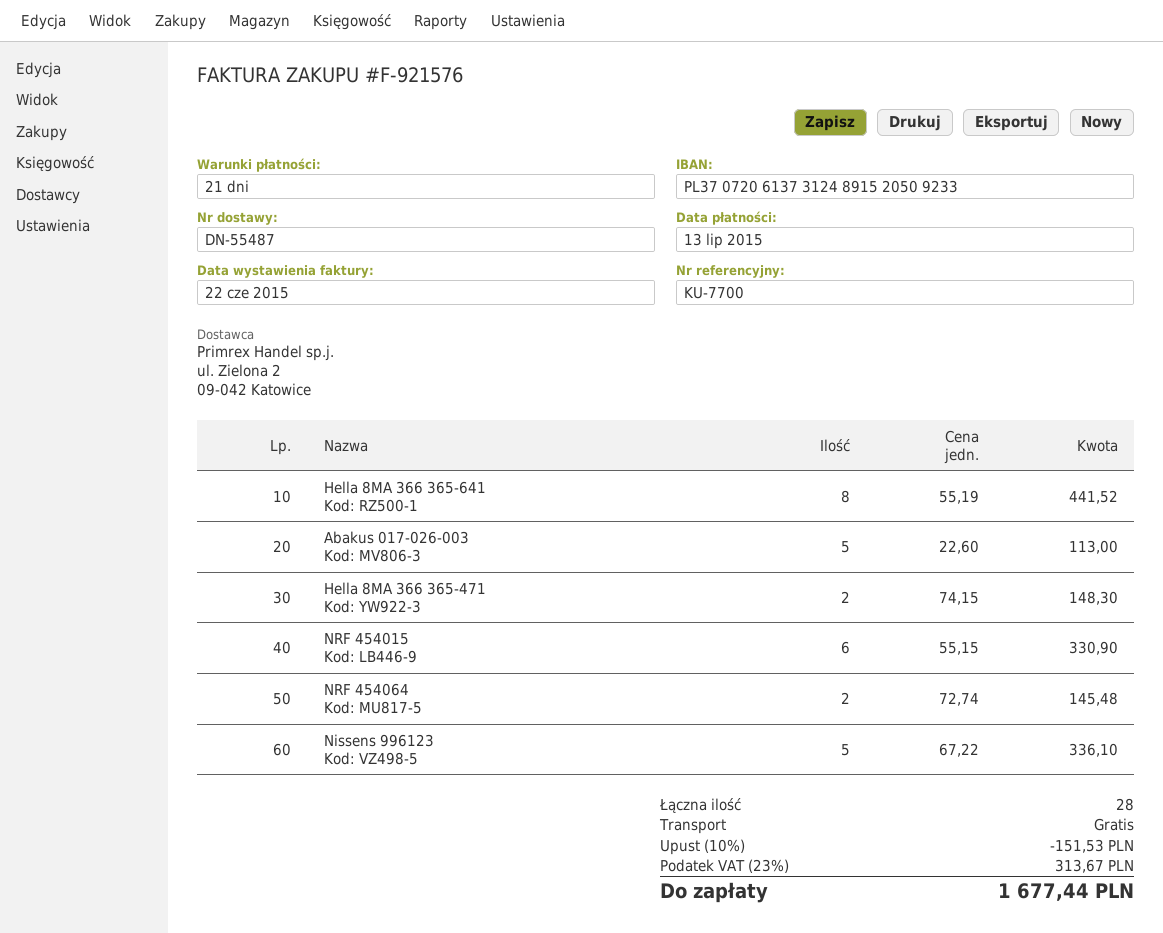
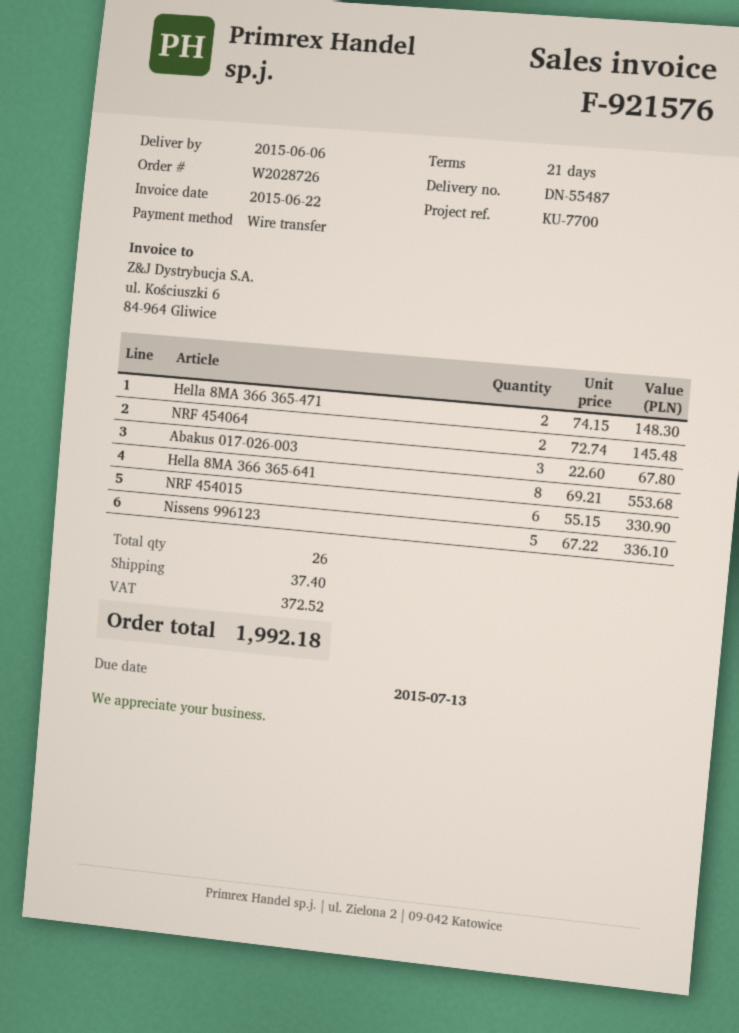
Hella 8MA 366 365-641: 8 x 55.19 = 441.52 -> 8 x 69.21 = 553.68
Abakus 017-026-003: 5 x 22.60 = 113.00 -> 3 x 22.60 = 67.80
total quantity: 28 -> 26
discount: 10% = 151.53 -> none
shipping: 0.00 -> 37.40
tax: 313.67 -> 372.52
total: 1677.44 -> 1992.18

